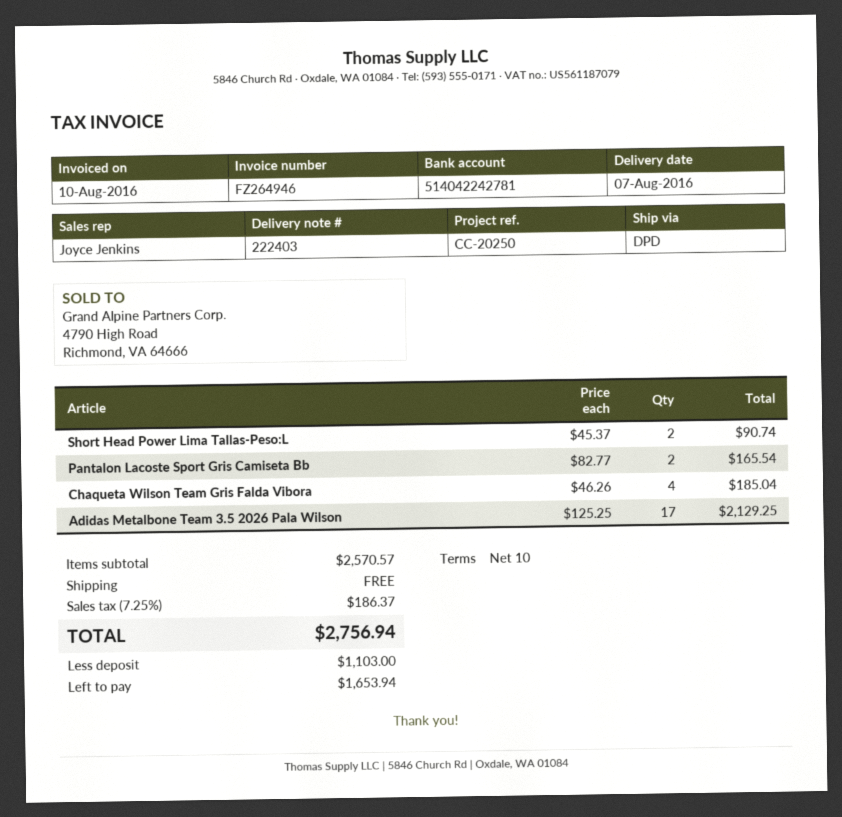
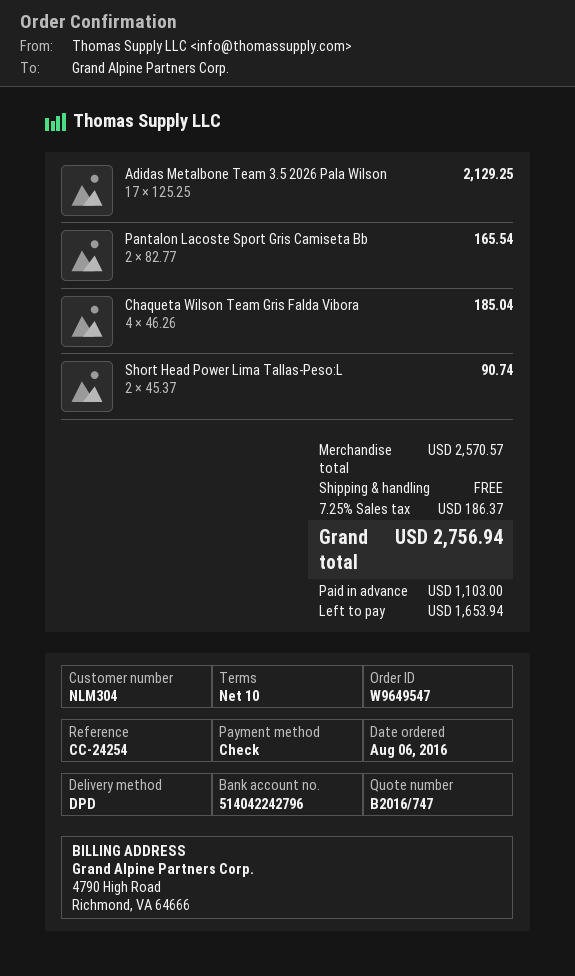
reference: CC-20250 -> CC-24254
bank account: 514042242781 -> 514042242796

